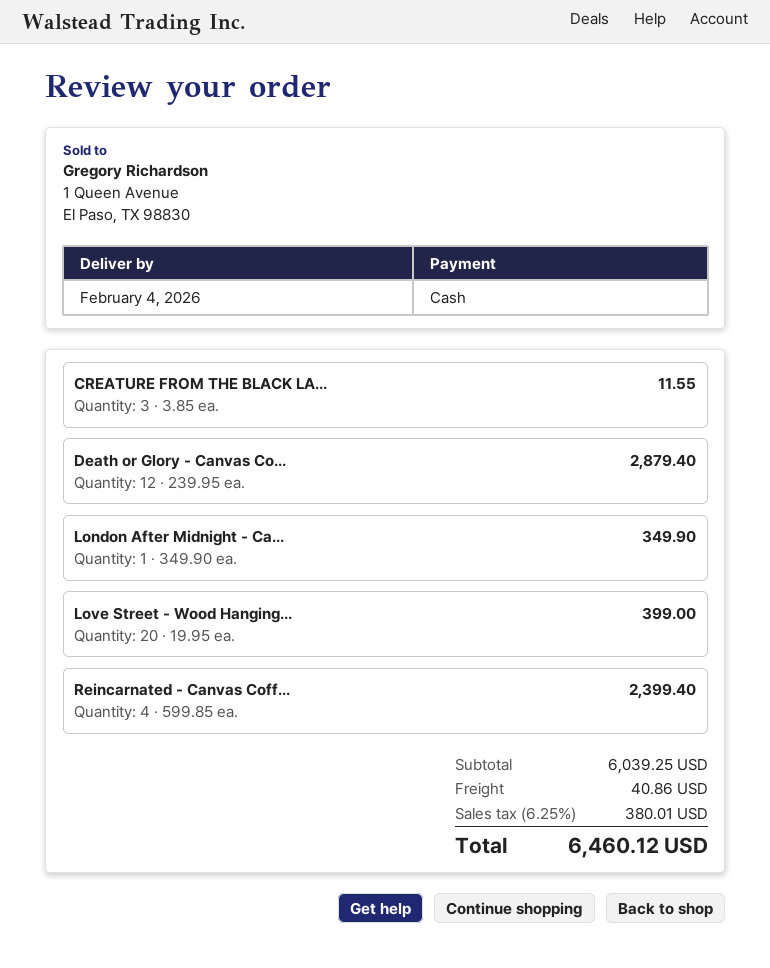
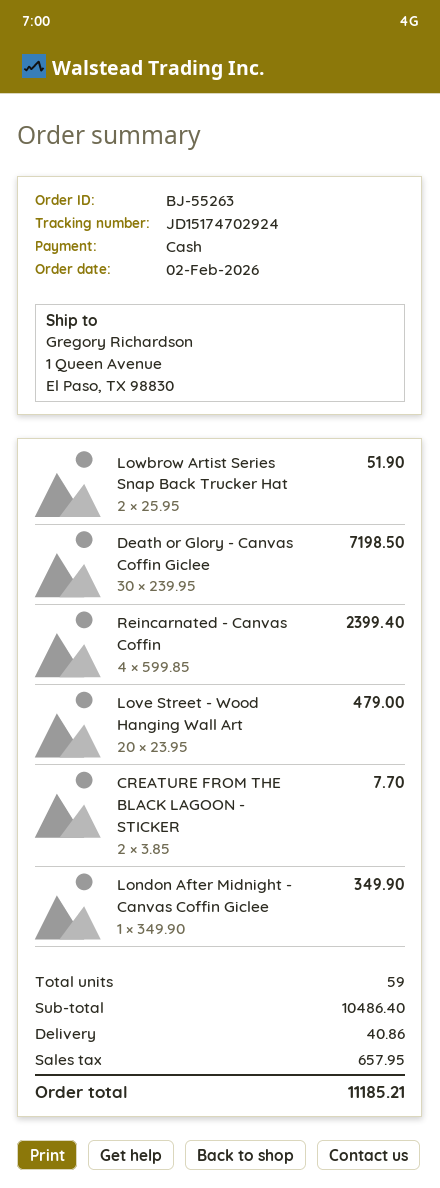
CREATURE FROM THE BLACK LA...: 3 x 3.85 = 11.55 -> 2 x 3.85 = 7.70
Death or Glory - Canvas Co...: 12 x 239.95 = 2879.40 -> 30 x 239.95 = 7198.50
Love Street - Wood Hanging...: 20 x 19.95 = 399.00 -> 20 x 23.95 = 479.00
Lowbrow Artist Series Snap Back Trucker Hat: none -> 2 x 25.95 = 51.90
subtotal: 6039.25 -> 10486.40
tax: 380.01 -> 657.95
total: 6460.12 -> 11185.21

